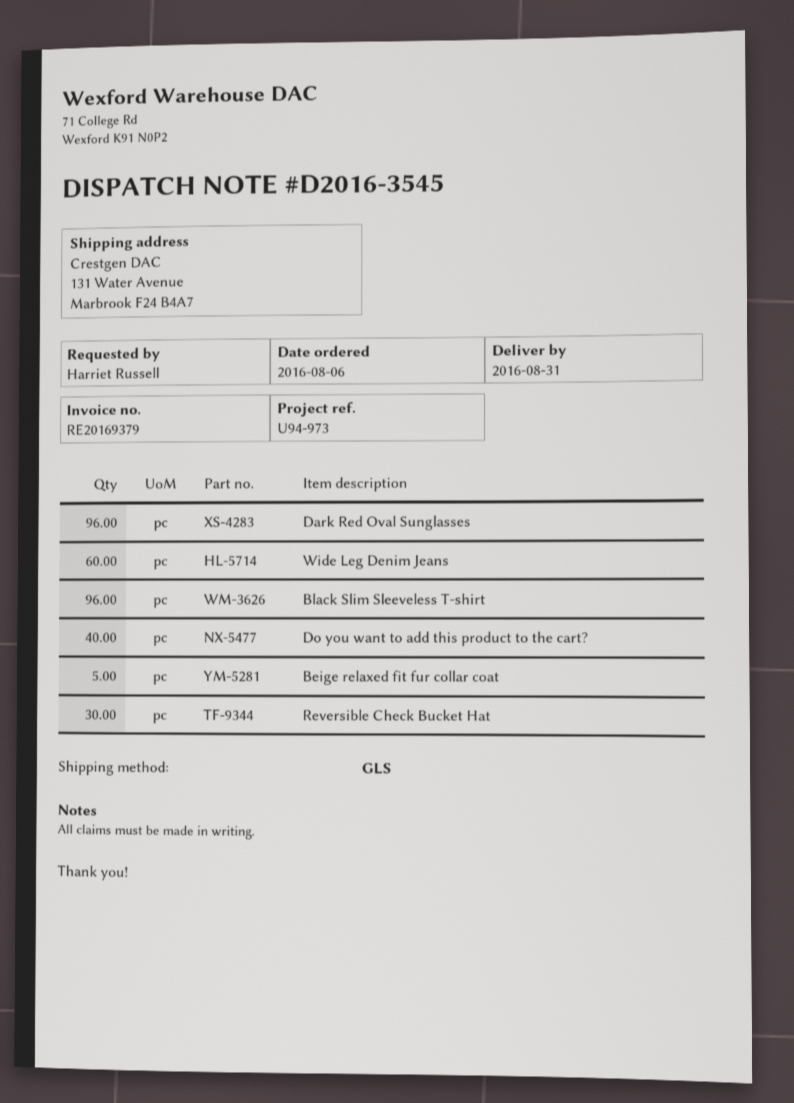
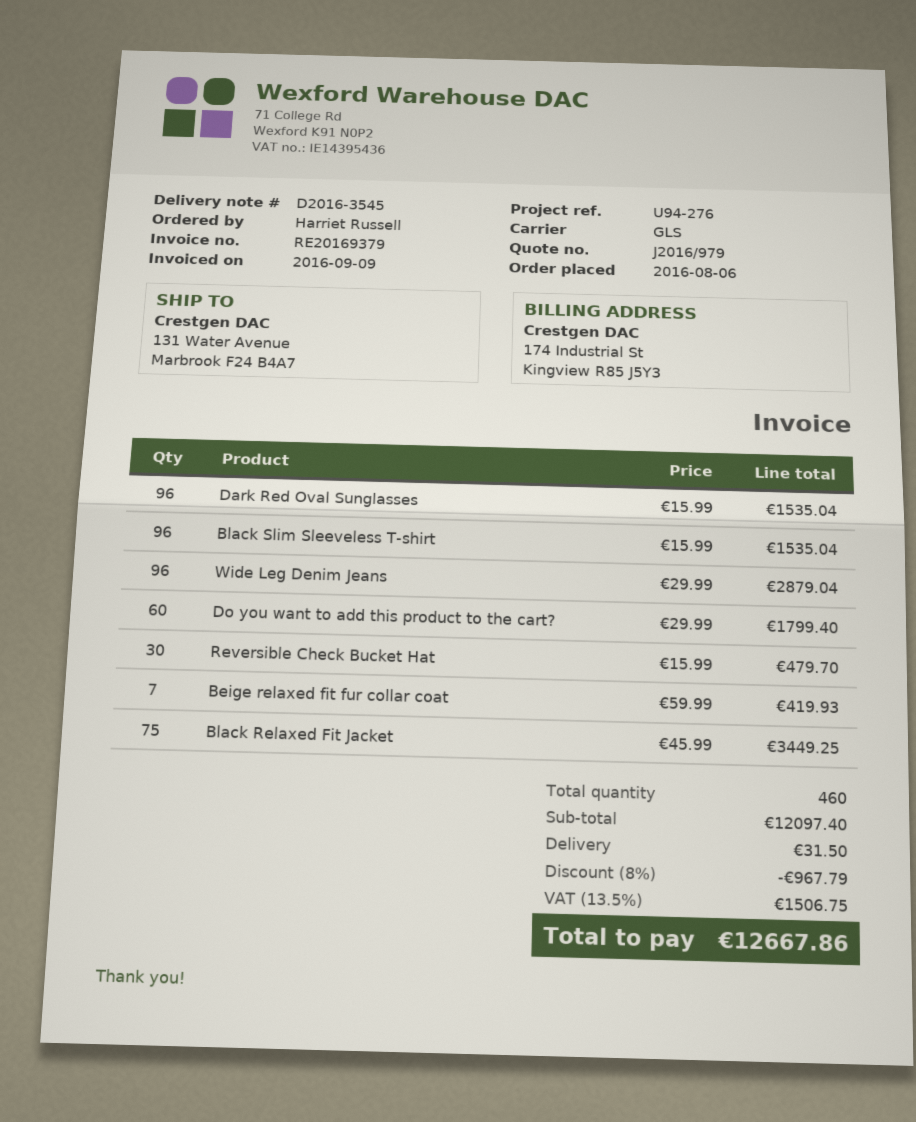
reference: U94-973 -> U94-276
Wide Leg Denim Jeans: 60 -> 96
Do you want to add this product to the cart?: 40 -> 60
Beige relaxed fit fur collar coat: 5 -> 7
Black Relaxed Fit Jacket: none -> 75

